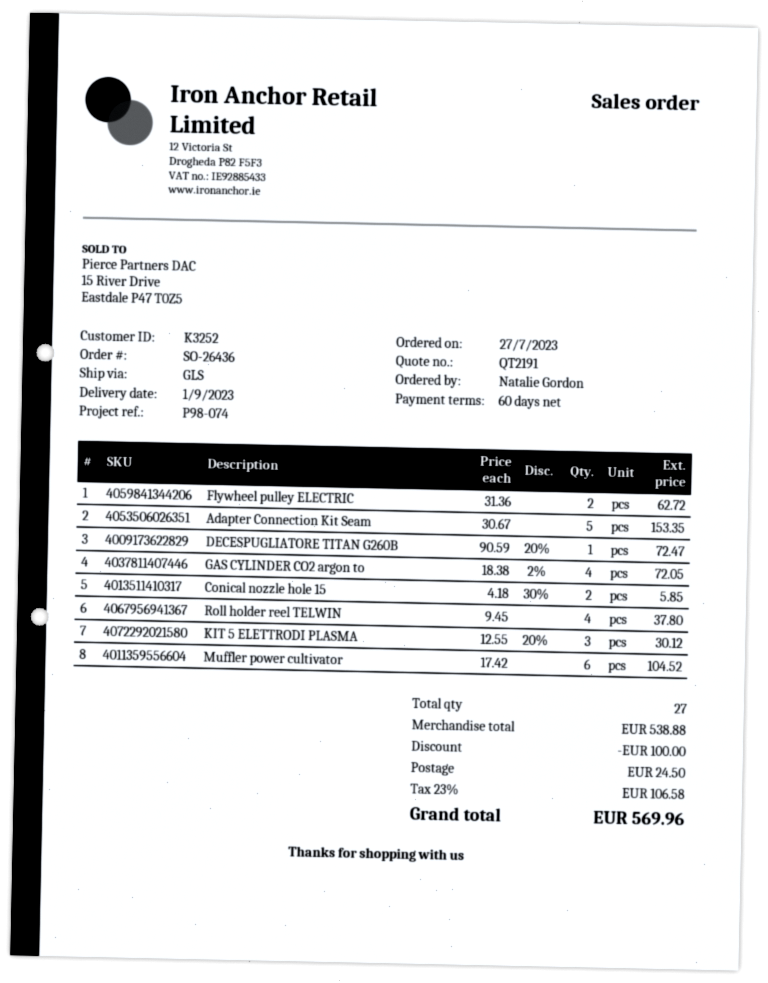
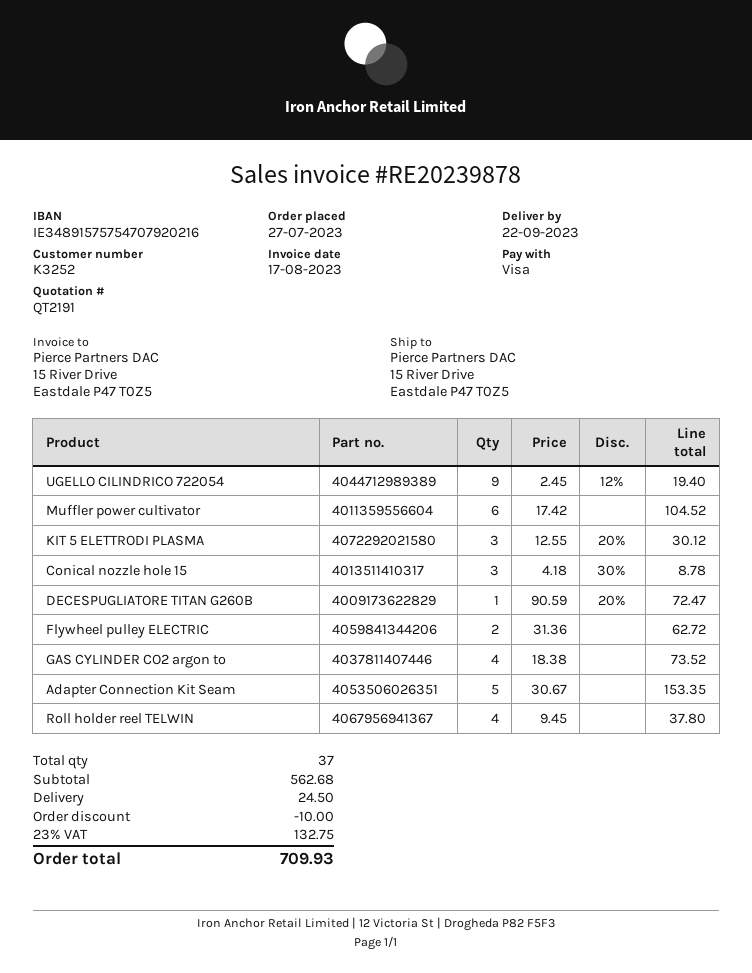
delivery date: 2023-09-01 -> 2023-09-22
GAS CYLINDER CO2 argon to: 4 x 18.38 - 2% = 72.05 -> 4 x 18.38 = 73.52
Conical nozzle hole 15: 2 x 4.18 - 30% = 5.85 -> 3 x 4.18 - 30% = 8.78
UGELLO CILINDRICO 722054: none -> 9 x 2.45 - 12% = 19.40
total quantity: 27 -> 37
subtotal: 538.88 -> 562.68
discount: 100.00 -> 10.00
tax: 23% = 106.58 -> 23% = 132.75
total: 569.96 -> 709.93

